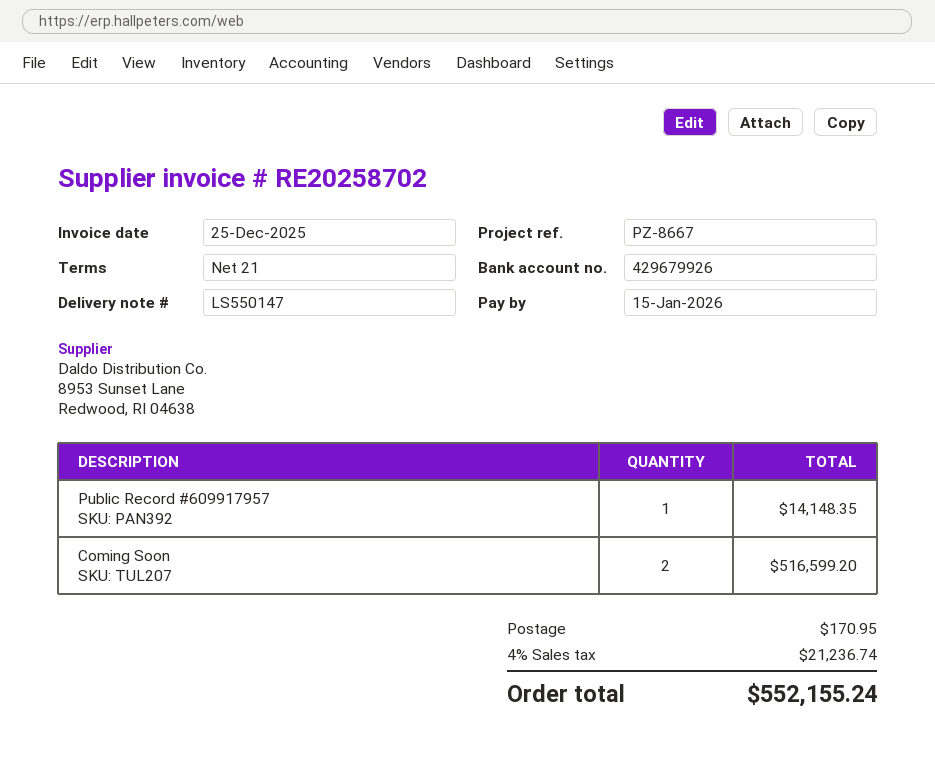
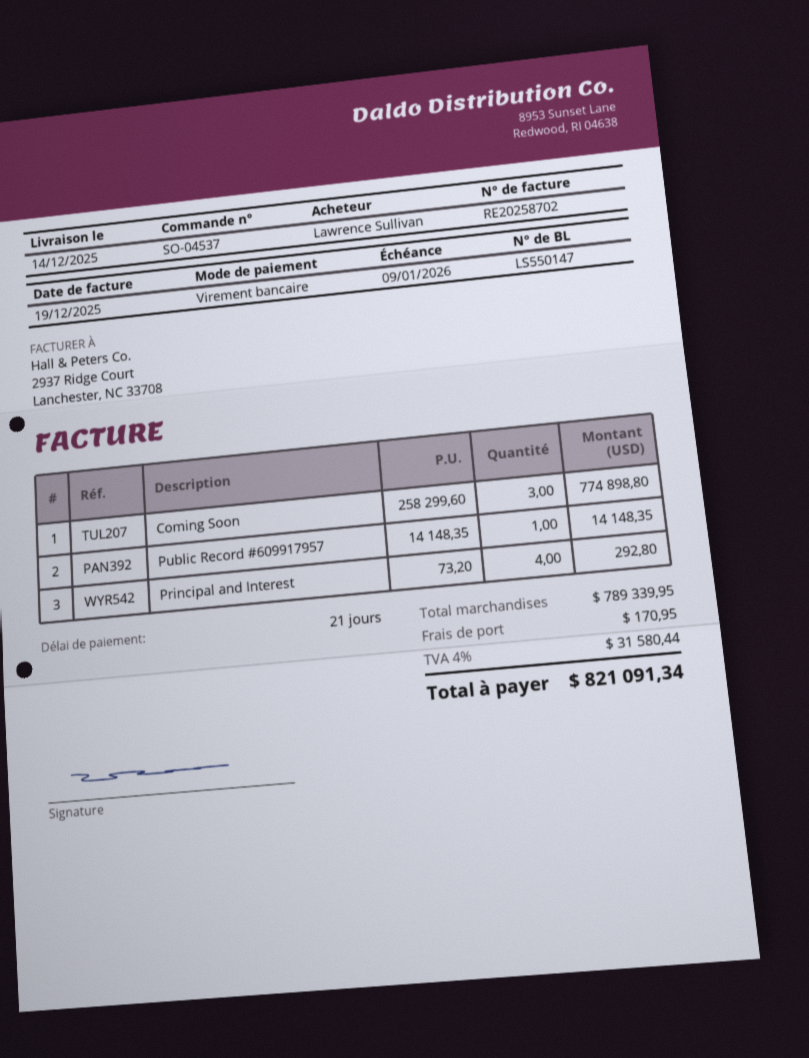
invoice date: 2025-12-25 -> 2025-12-19
due date: 2026-01-15 -> 2026-01-09
Coming Soon: 2 for 516599.20 -> 3 for 774898.80
Principal and Interest: none -> 4 for 292.80
tax: 4% = 21236.74 -> 4% = 31580.44
total: 552155.24 -> 821091.34

